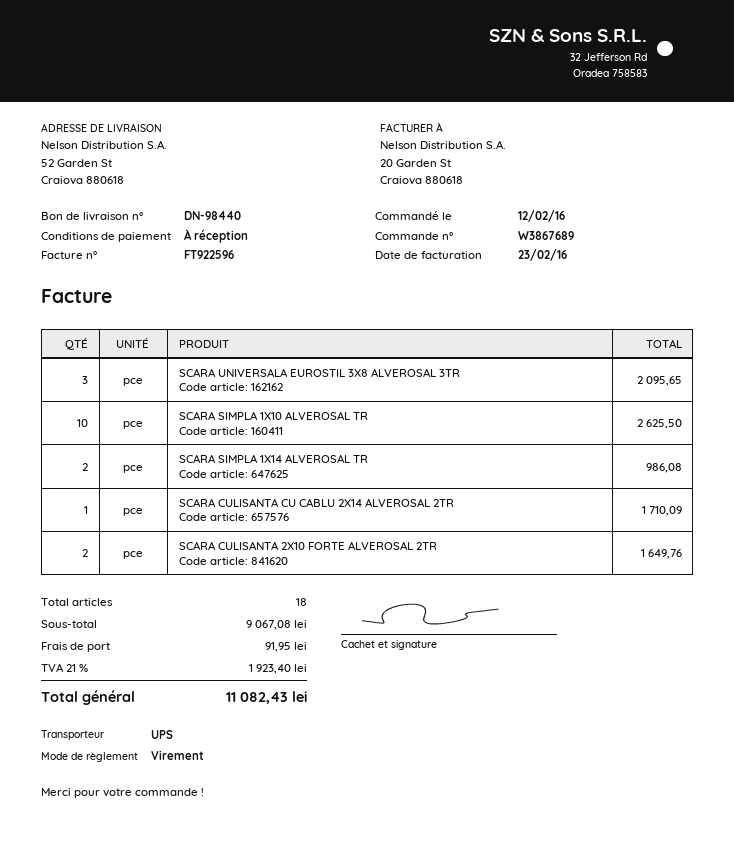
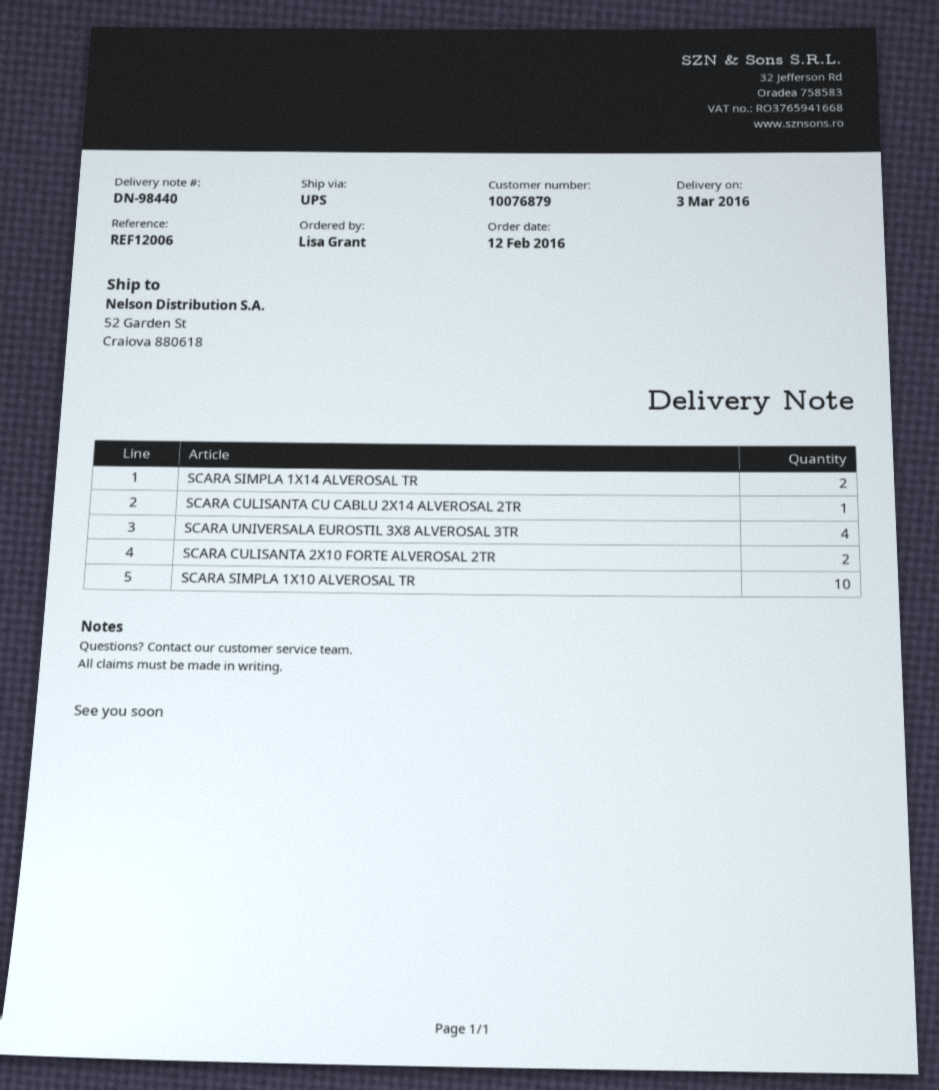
SCARA UNIVERSALA EUROSTIL 3X8 ALVEROSAL 3TR: 3 -> 4

